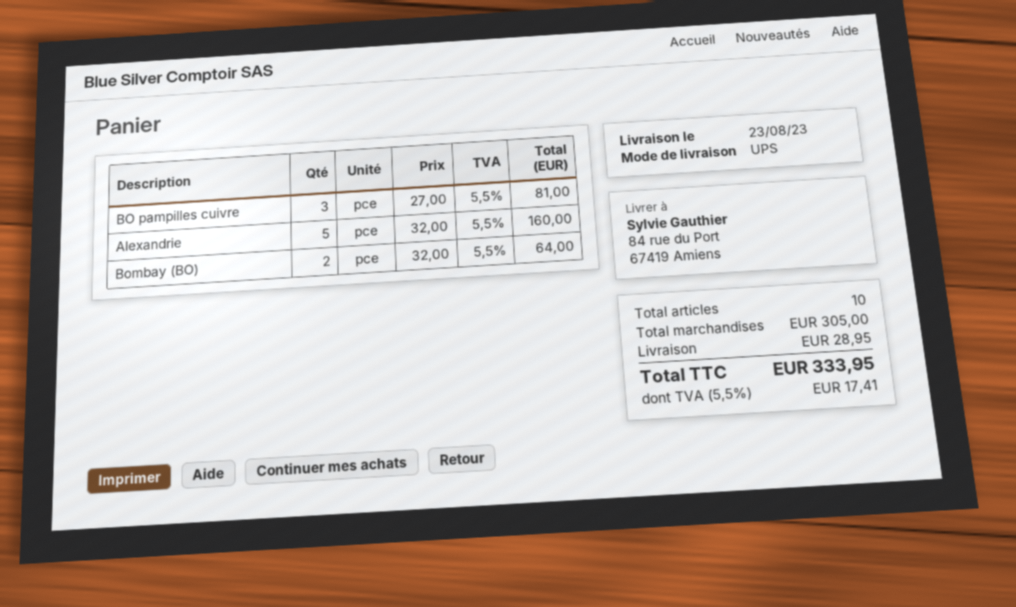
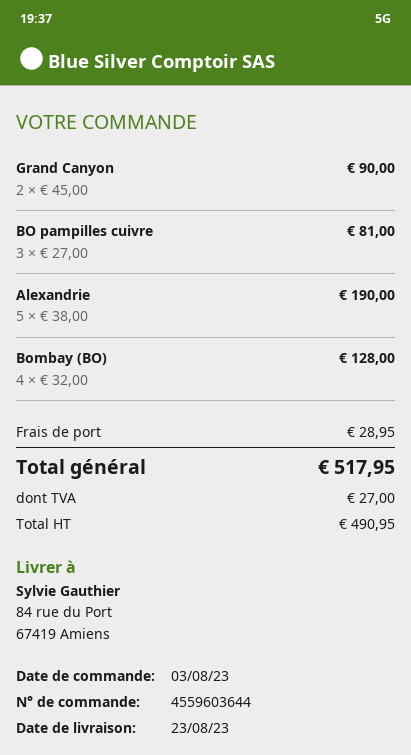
Alexandrie: 5 x 32.00 = 160.00 -> 5 x 38.00 = 190.00
Bombay (BO): 2 x 32.00 = 64.00 -> 4 x 32.00 = 128.00
Grand Canyon: none -> 2 x 45.00 = 90.00
tax: 17.41 -> 27.00
total: 333.95 -> 517.95

